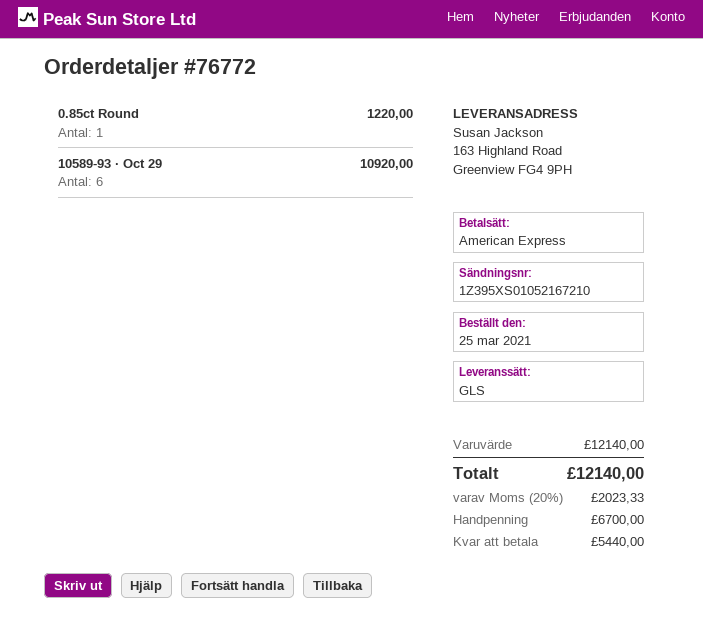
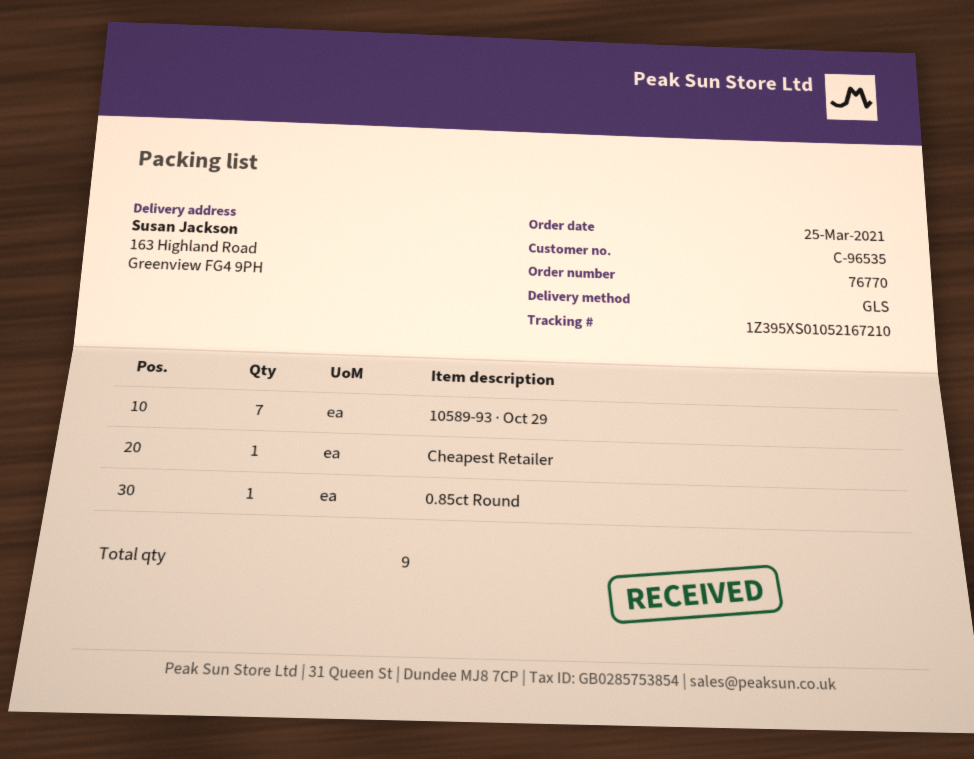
order number: 76772 -> 76770
10589-93 · Oct 29: 6 -> 7
Cheapest Retailer: none -> 1

